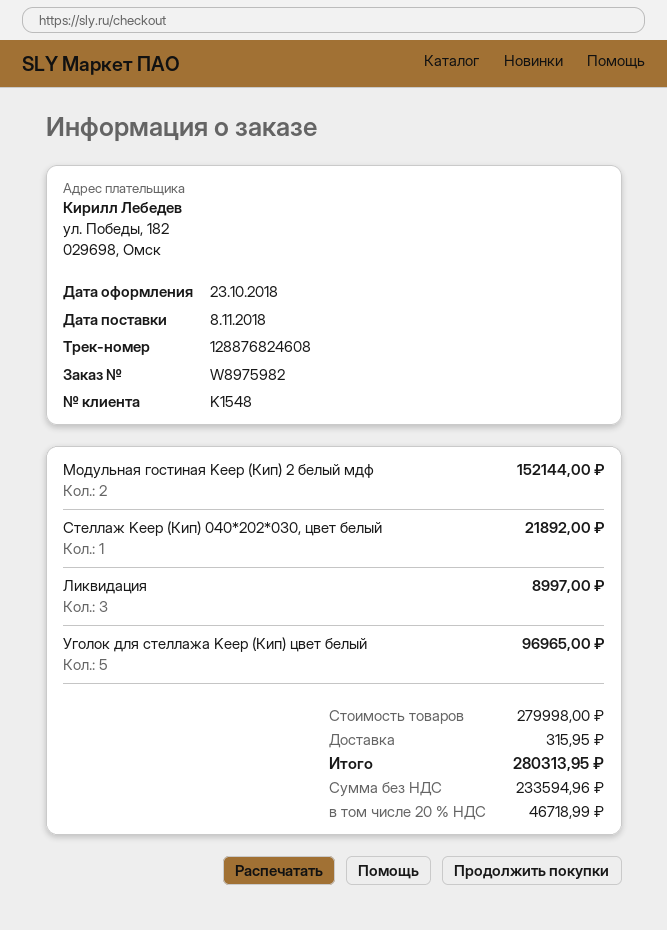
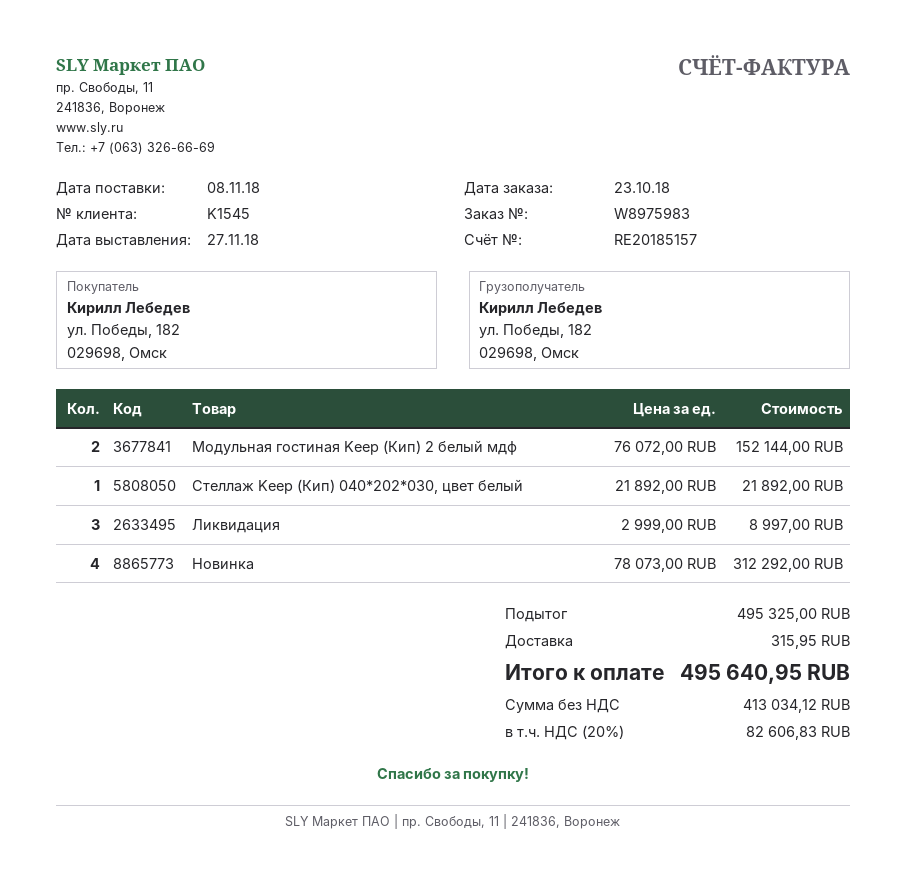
order number: W8975982 -> W8975983
customer number: K1548 -> K1545
Уголок для стеллажа Keep (Кип) цвет белый: 5 for 96965.00 -> none
Новинка: none -> 4 for 312292.00
subtotal: 279998.00 -> 495325.00
net: 233594.96 -> 413034.12
tax: 20% = 46718.99 -> 20% = 82606.83
total: 280313.95 -> 495640.95

